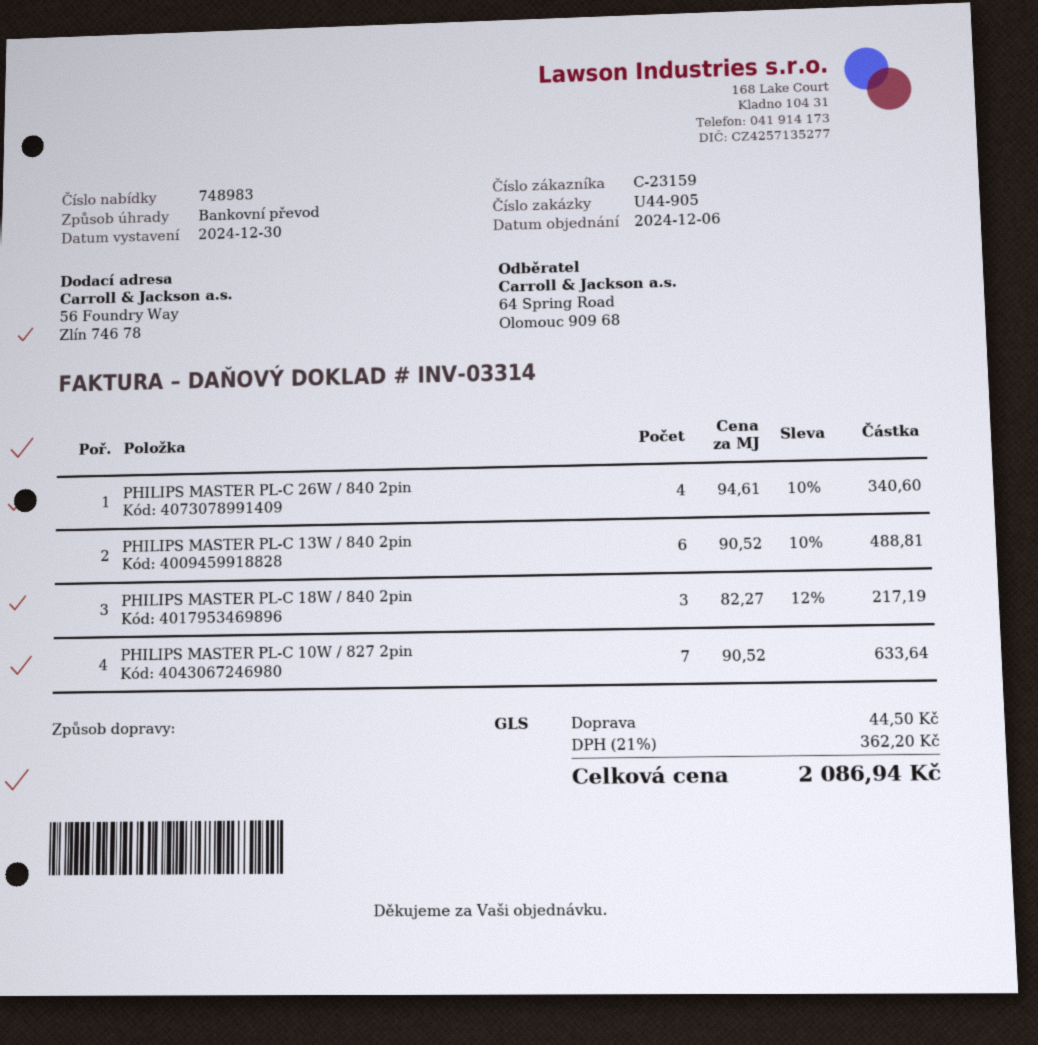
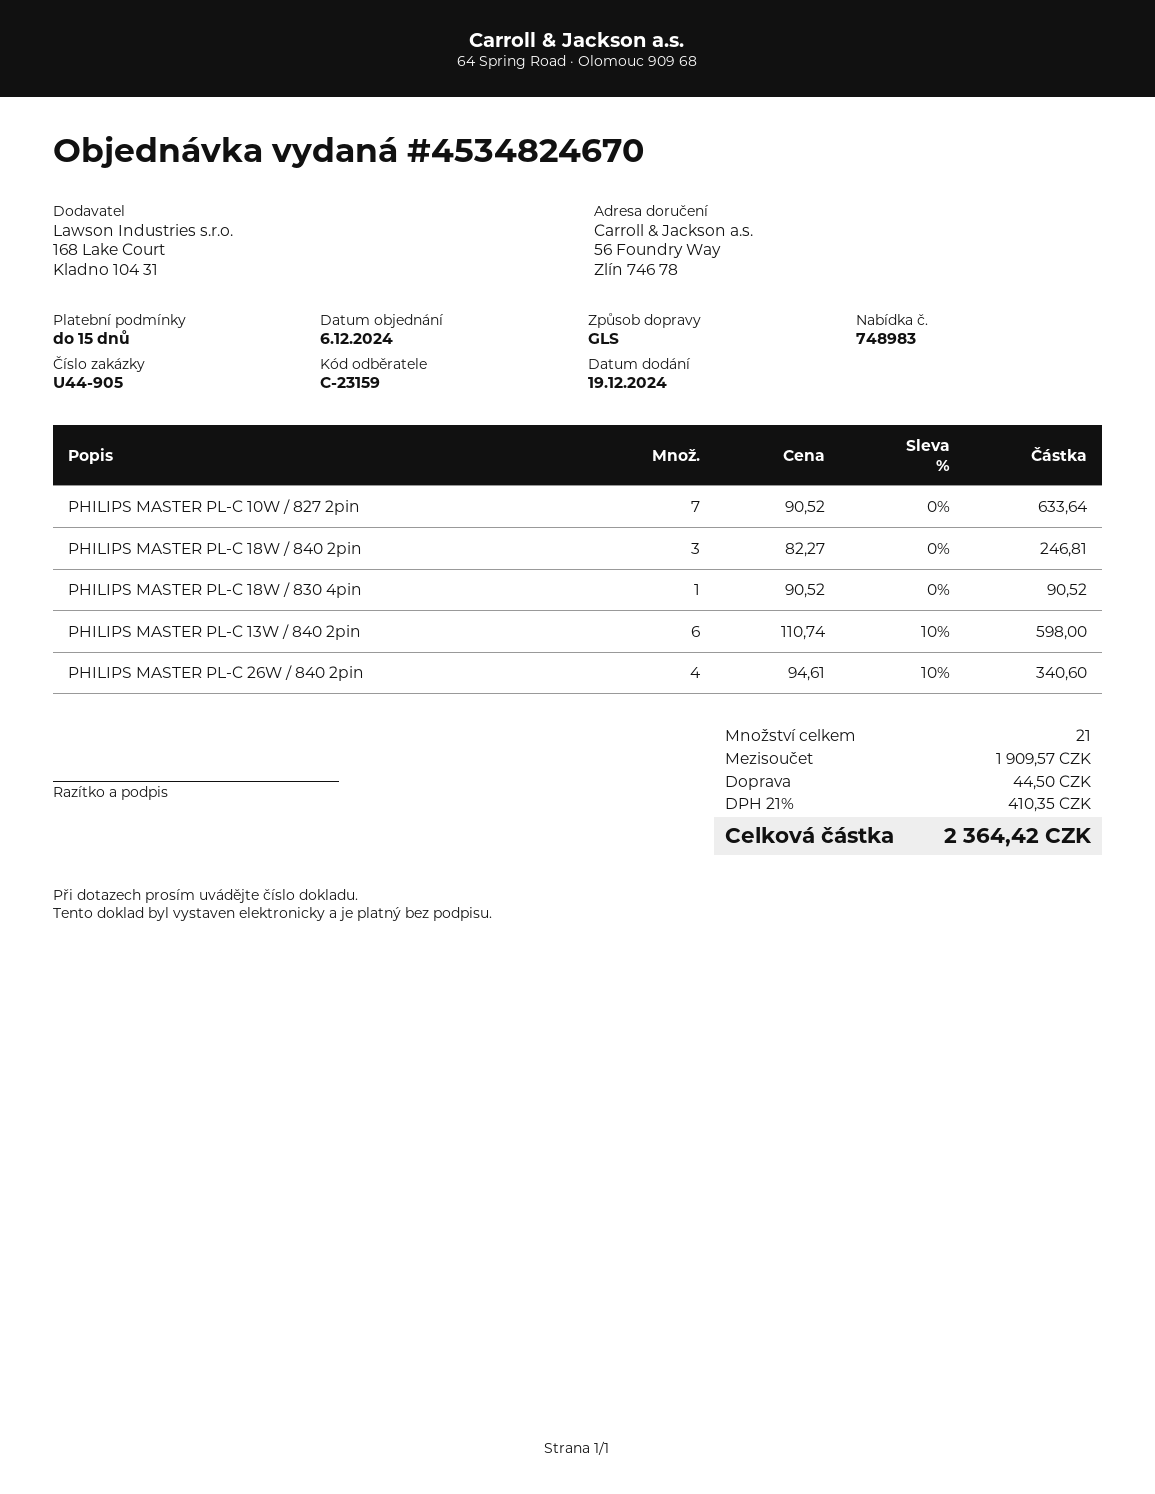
PHILIPS MASTER PL-C 13W / 840 2pin: 6 x 90.52 - 10% = 488.81 -> 6 x 110.74 - 10% = 598.00
PHILIPS MASTER PL-C 18W / 840 2pin: 3 x 82.27 - 12% = 217.19 -> 3 x 82.27 = 246.81
PHILIPS MASTER PL-C 18W / 830 4pin: none -> 1 x 90.52 = 90.52
tax: 21% = 362.20 -> 21% = 410.35
total: 2086.94 -> 2364.42

